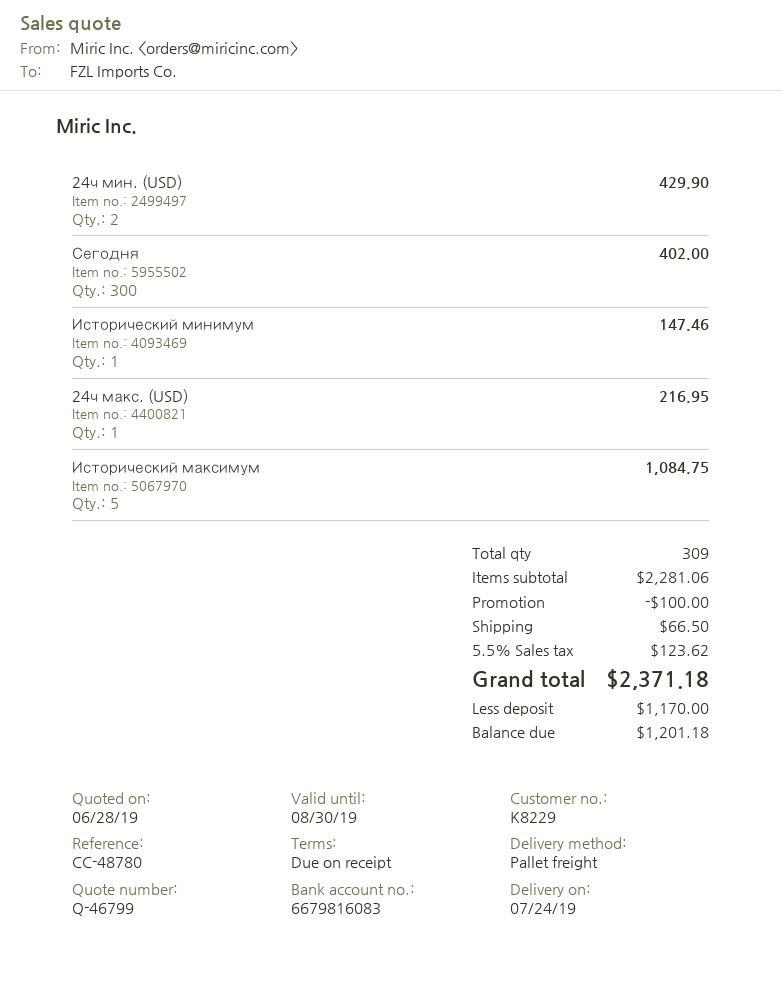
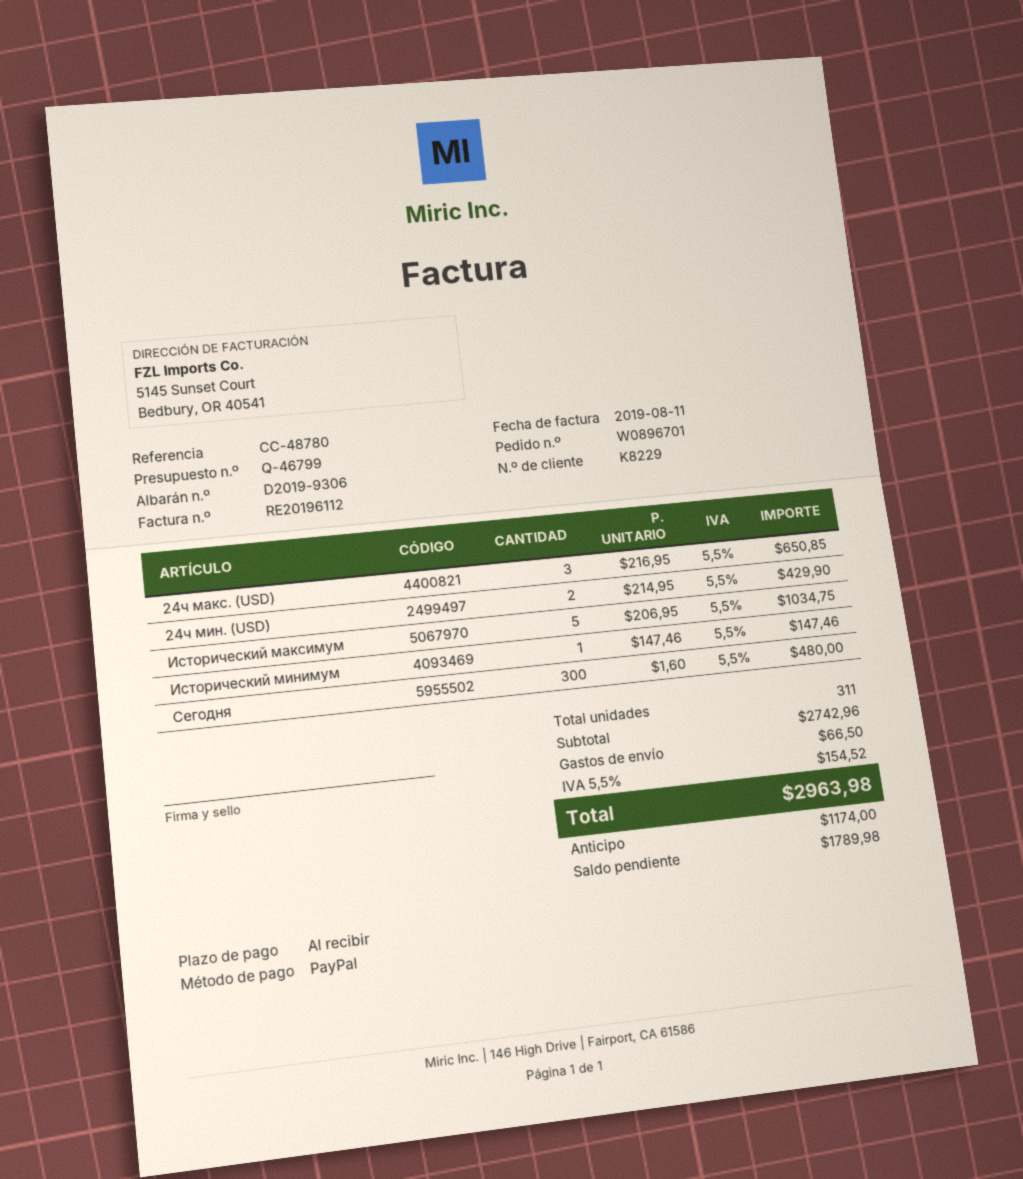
Сегодня: 300 for 402.00 -> 300 for 480.00
24ч макс. (USD): 1 for 216.95 -> 3 for 650.85
Исторический максимум: 5 for 1084.75 -> 5 for 1034.75
total quantity: 309 -> 311
subtotal: 2281.06 -> 2742.96
discount: 100.00 -> none
tax: 5.5% = 123.62 -> 5.5% = 154.52
total: 2371.18 -> 2963.98
deposit: 1170.00 -> 1174.00
balance: 1201.18 -> 1789.98

